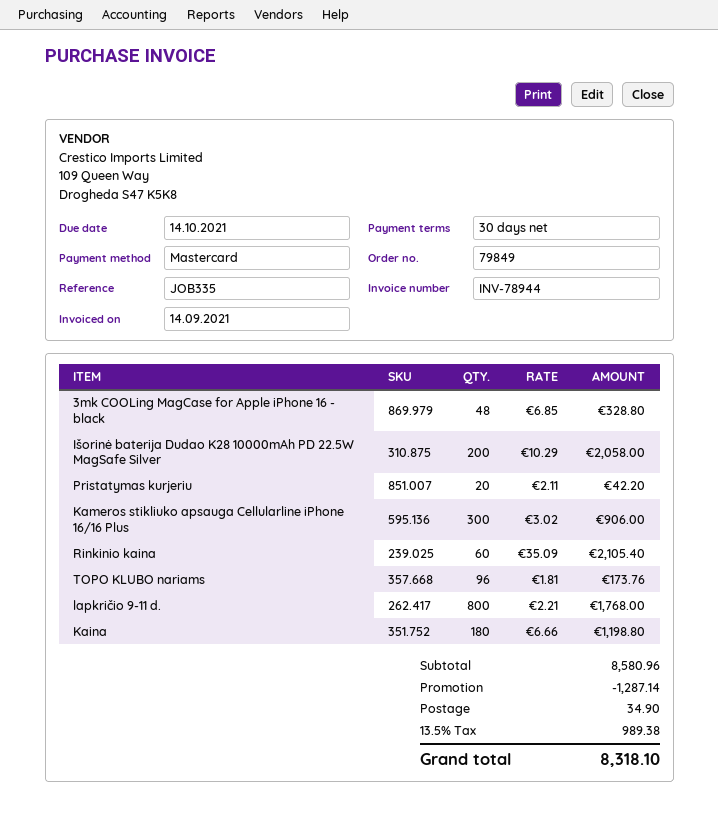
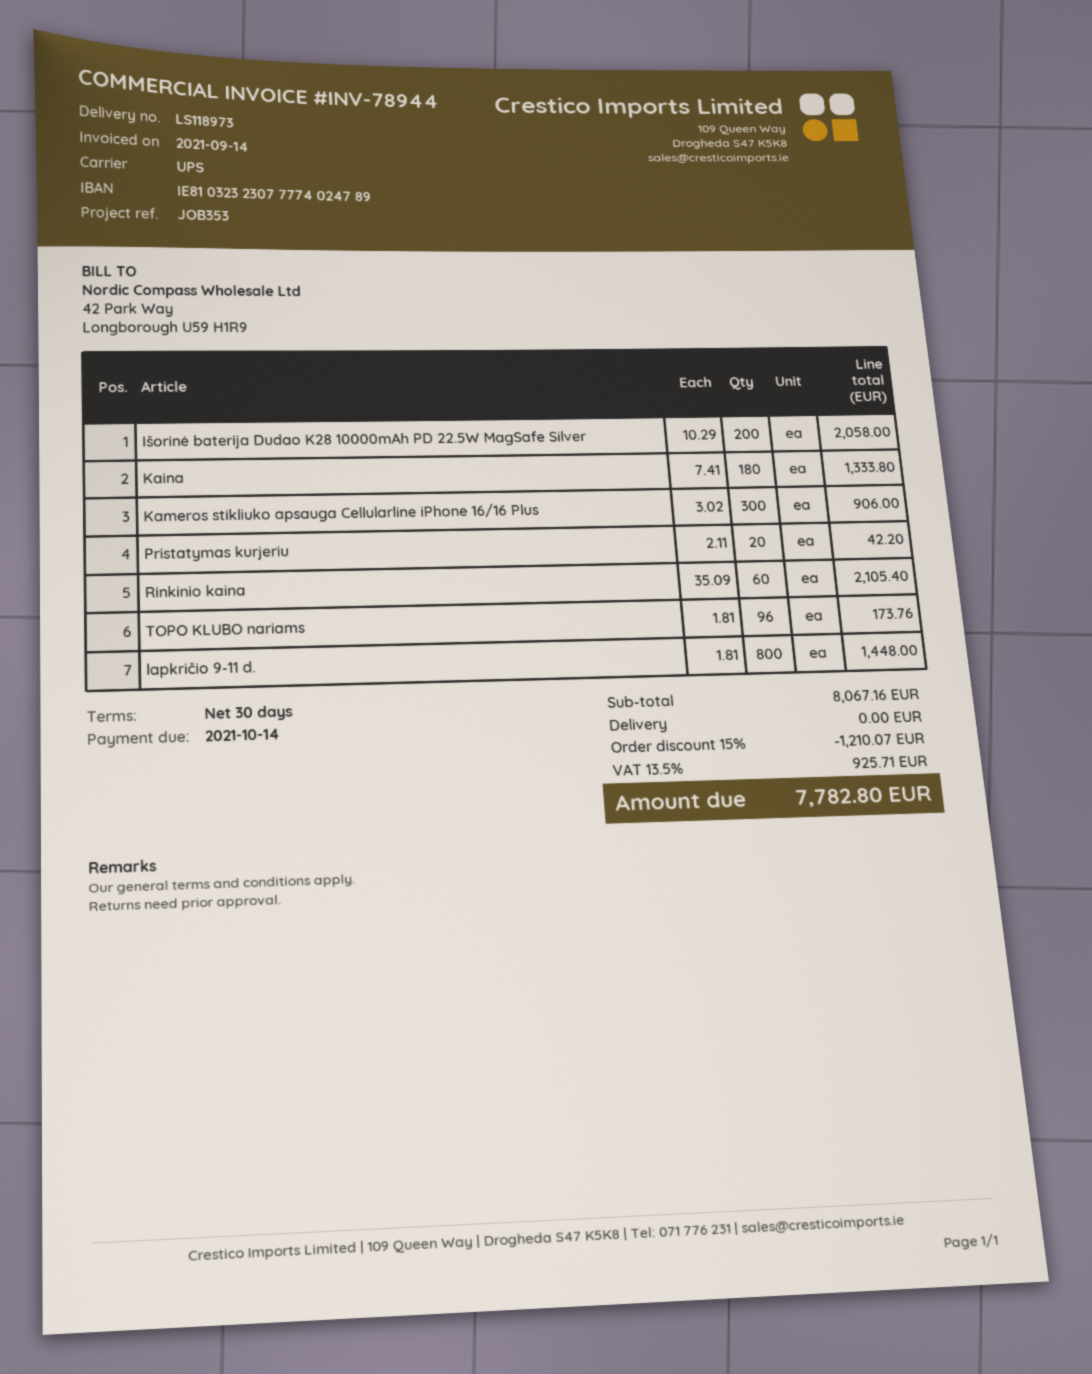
reference: JOB335 -> JOB353
3mk COOLing MagCase for Apple iPhone 16 - black: 48 x 6.85 = 328.80 -> none
lapkričio 9-11 d.: 800 x 2.21 = 1768.00 -> 800 x 1.81 = 1448.00
Kaina: 180 x 6.66 = 1198.80 -> 180 x 7.41 = 1333.80
subtotal: 8580.96 -> 8067.16
discount: 1287.14 -> 1210.07
shipping: 34.90 -> 0.00
tax: 13.5% = 989.38 -> 13.5% = 925.71
total: 8318.10 -> 7782.80

